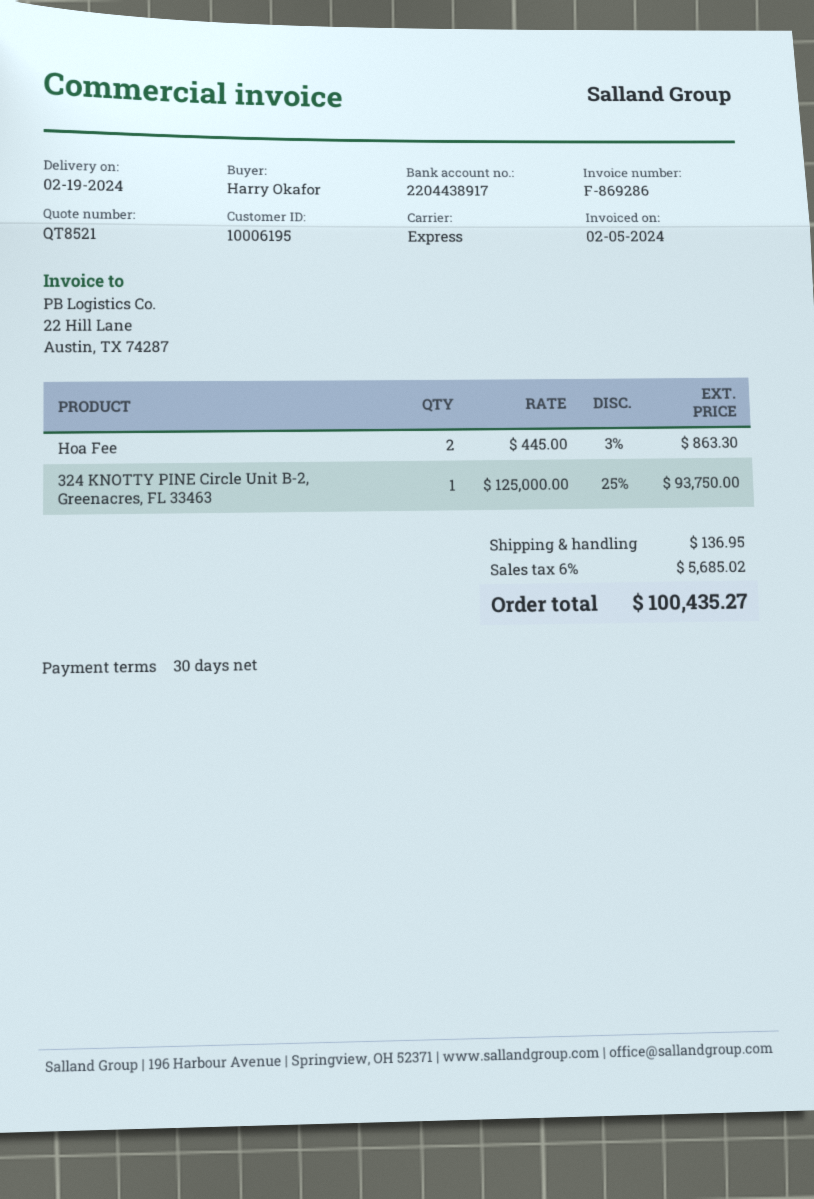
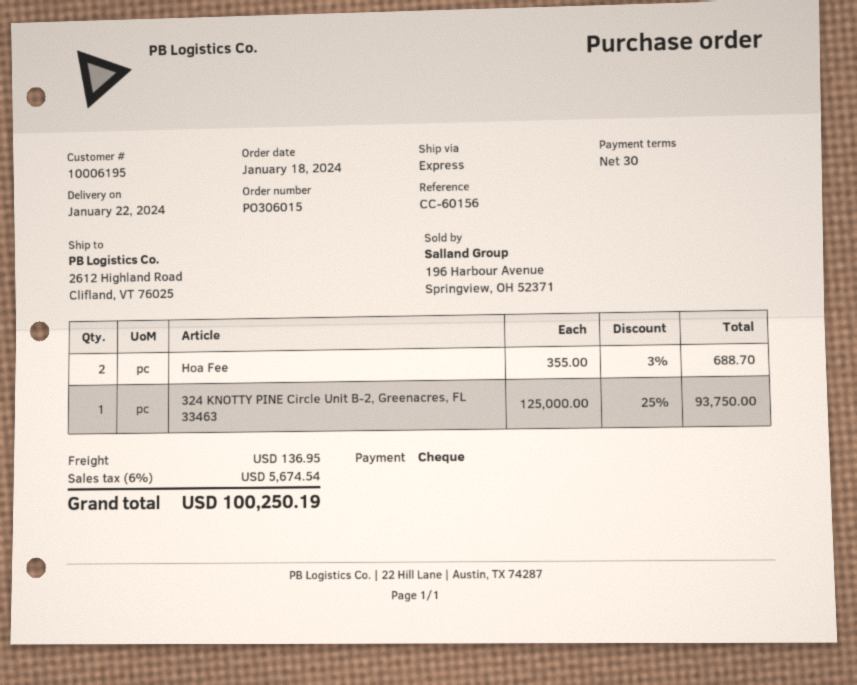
delivery date: 2024-02-19 -> 2024-01-22
Hoa Fee: 2 x 445.00 - 3% = 863.30 -> 2 x 355.00 - 3% = 688.70
tax: 6% = 5685.02 -> 6% = 5674.54
total: 100435.27 -> 100250.19

